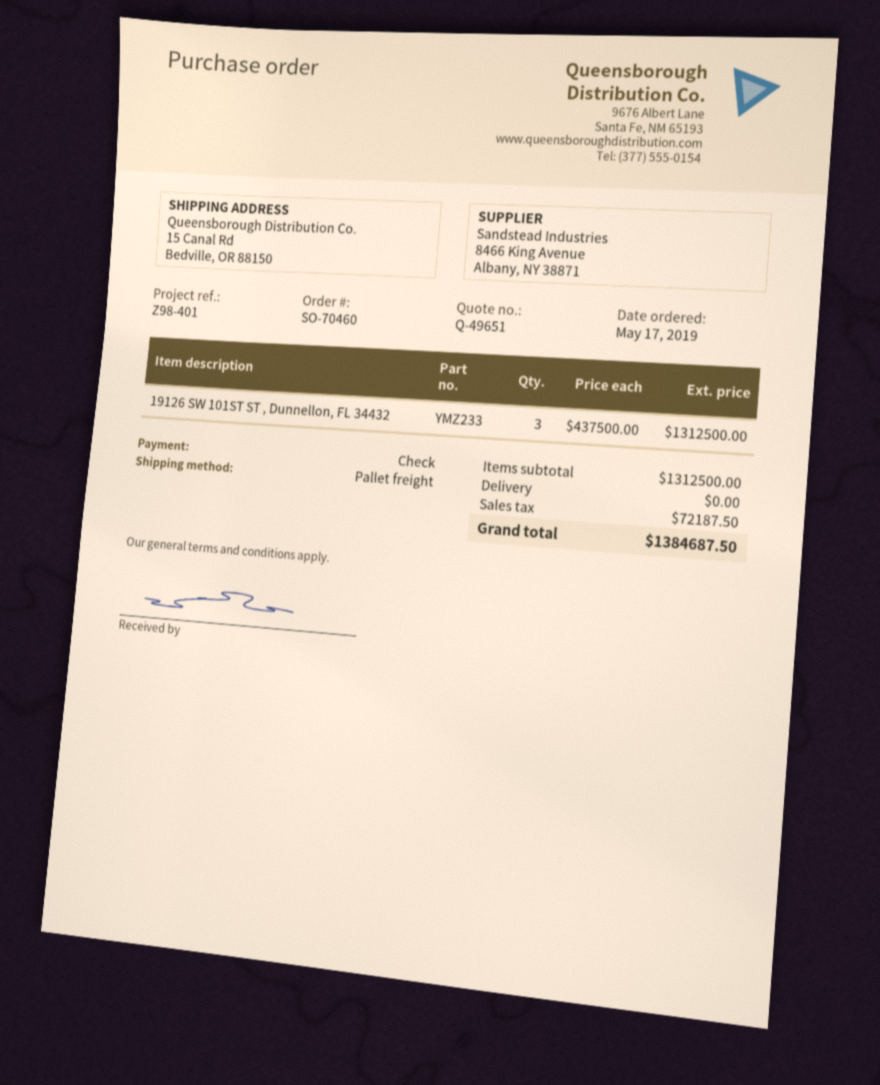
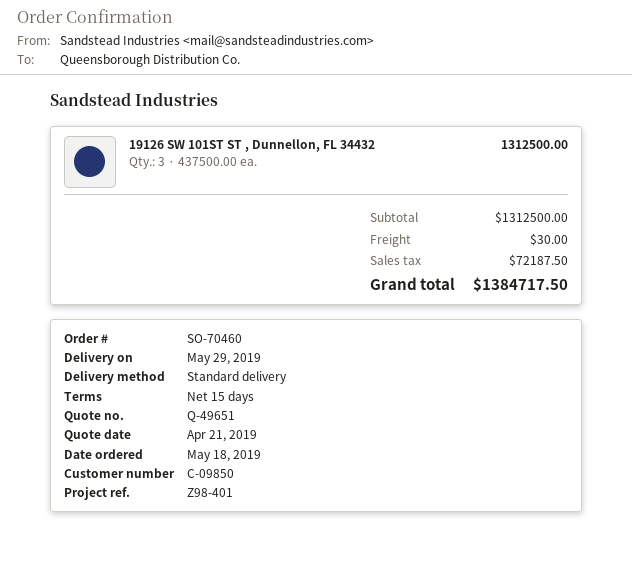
order date: 2019-05-17 -> 2019-05-18
shipping method: pallet freight -> standard
shipping: 0.00 -> 30.00
total: 1384687.50 -> 1384717.50

